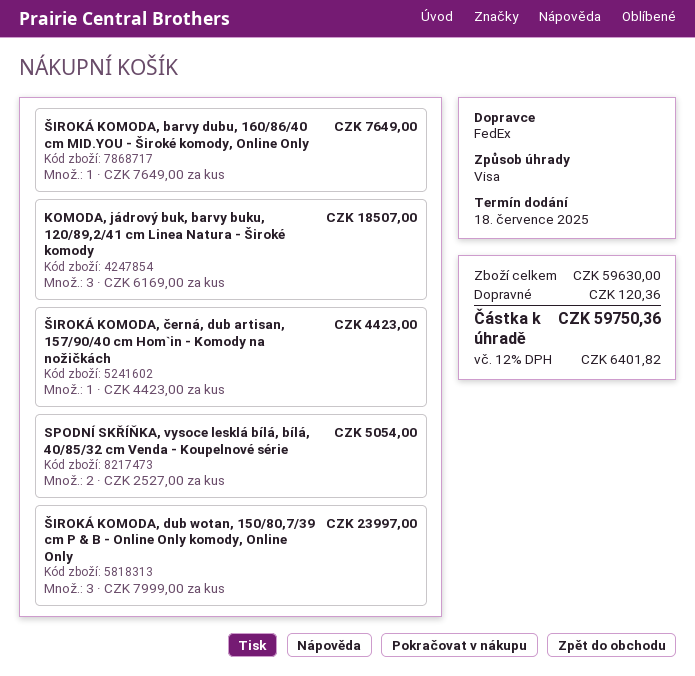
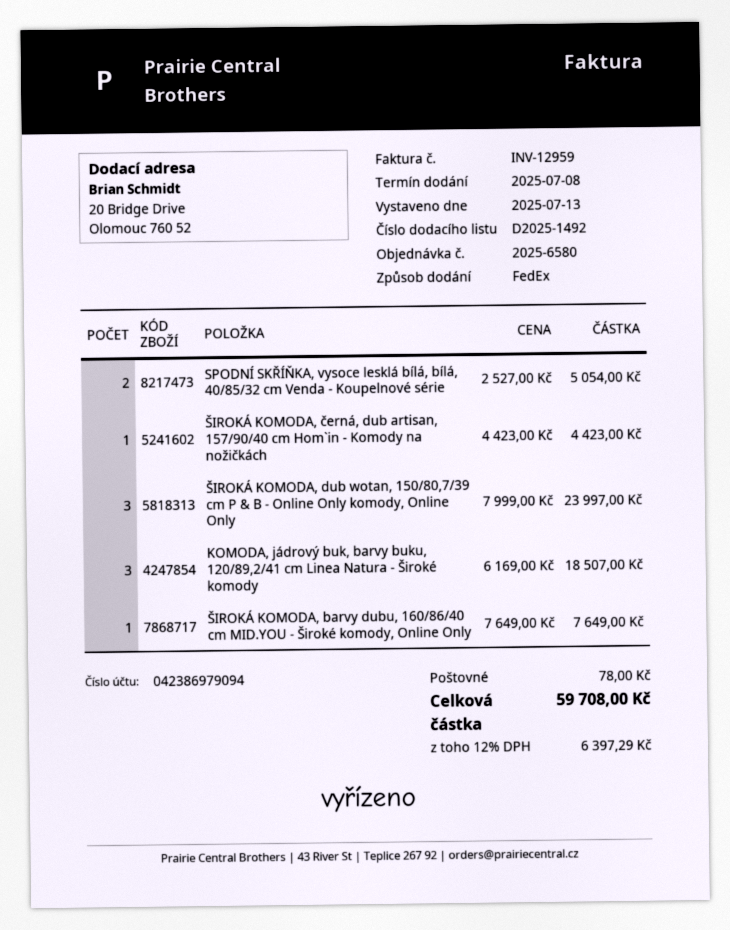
delivery date: 2025-07-18 -> 2025-07-08
shipping: 120.36 -> 78.00
tax: 12% = 6401.82 -> 12% = 6397.29
total: 59750.36 -> 59708.00

